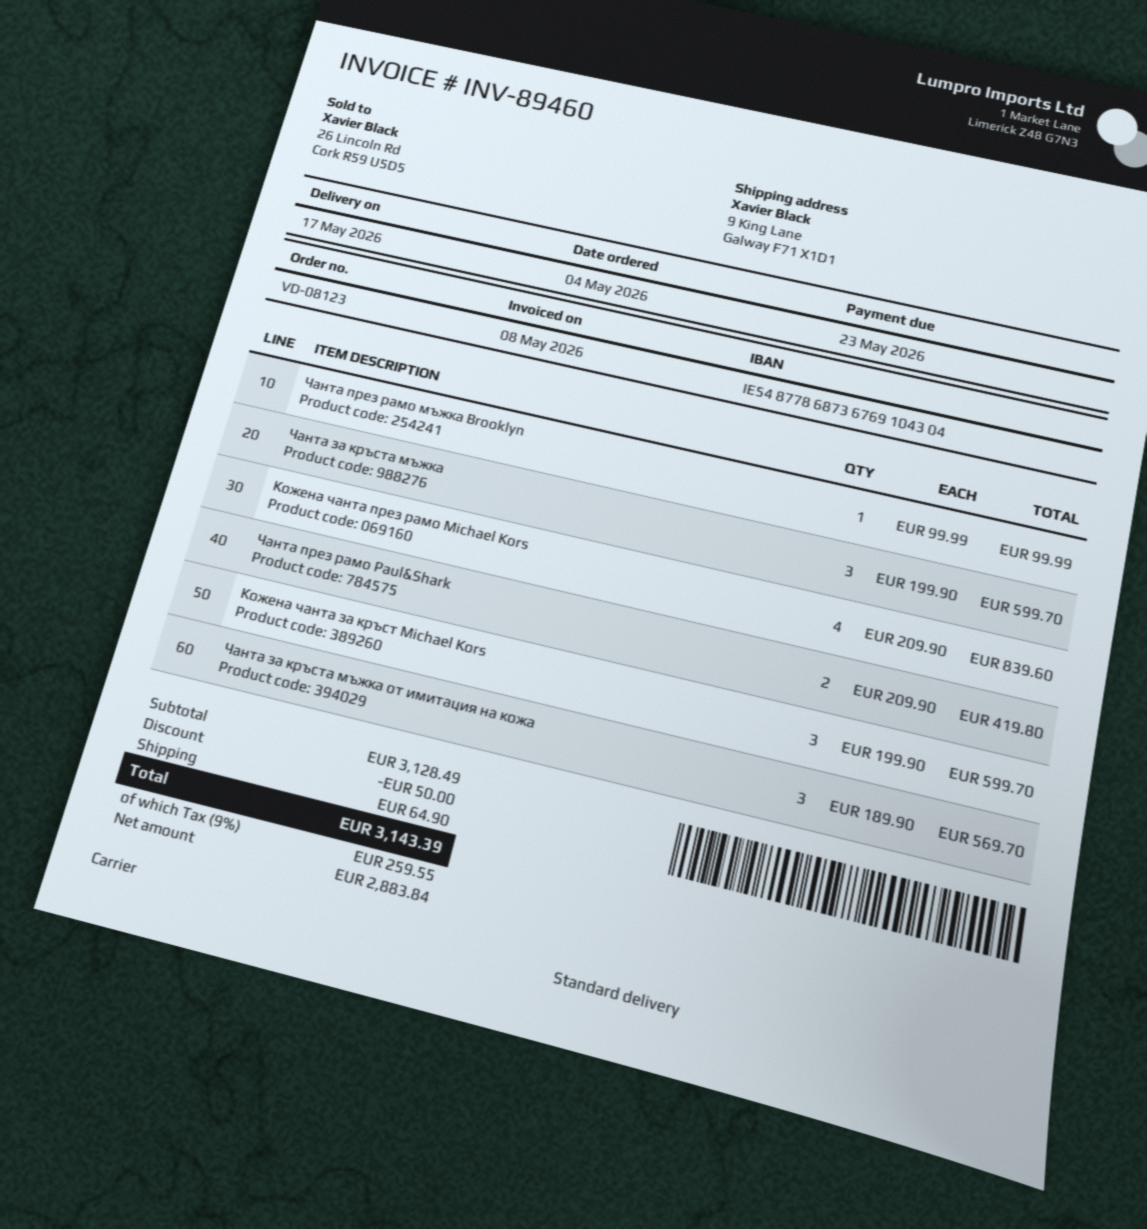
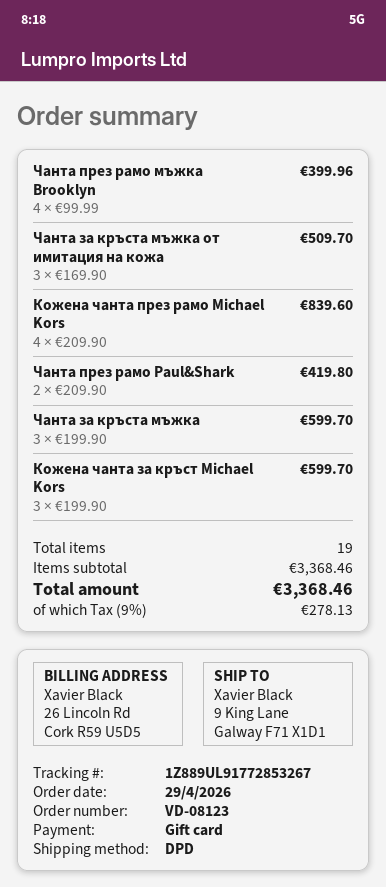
order date: 2026-05-04 -> 2026-04-29
shipping method: standard -> DPD
Чанта през рамо мъжка Brooklyn: 1 x 99.99 = 99.99 -> 4 x 99.99 = 399.96
Чанта за кръста мъжка от имитация на кожа: 3 x 189.90 = 569.70 -> 3 x 169.90 = 509.70
subtotal: 3128.49 -> 3368.46
discount: 50.00 -> none
shipping: 64.90 -> none
tax: 9% = 259.55 -> 9% = 278.13
total: 3143.39 -> 3368.46

